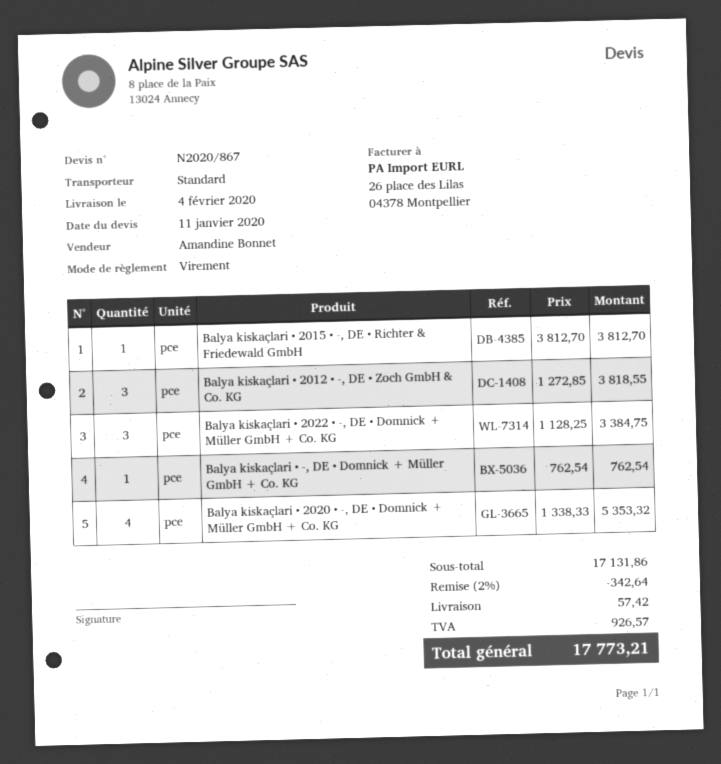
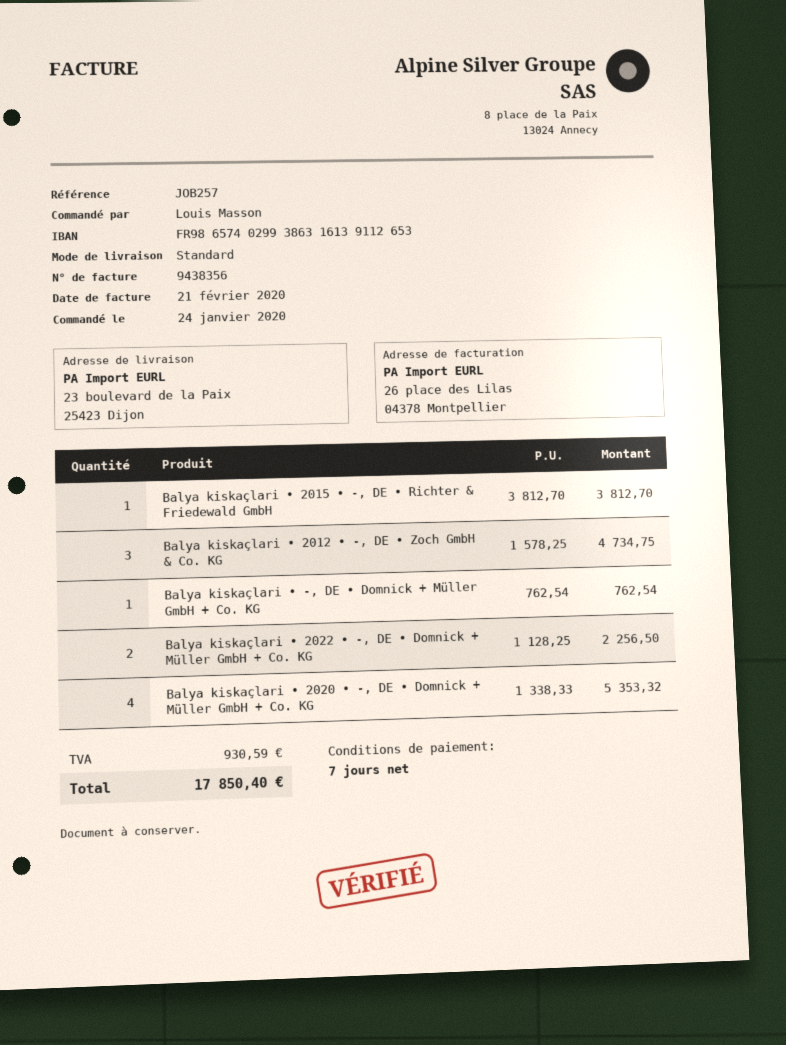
Balya kiskaçlari • 2012 • -, DE • Zoch GmbH & Co. KG: 3 x 1272.85 = 3818.55 -> 3 x 1578.25 = 4734.75
Balya kiskaçlari • 2022 • -, DE • Domnick + Müller GmbH + Co. KG: 3 x 1128.25 = 3384.75 -> 2 x 1128.25 = 2256.50
discount: 2% = 342.64 -> none
shipping: 57.42 -> none
tax: 926.57 -> 930.59
total: 17773.21 -> 17850.40

